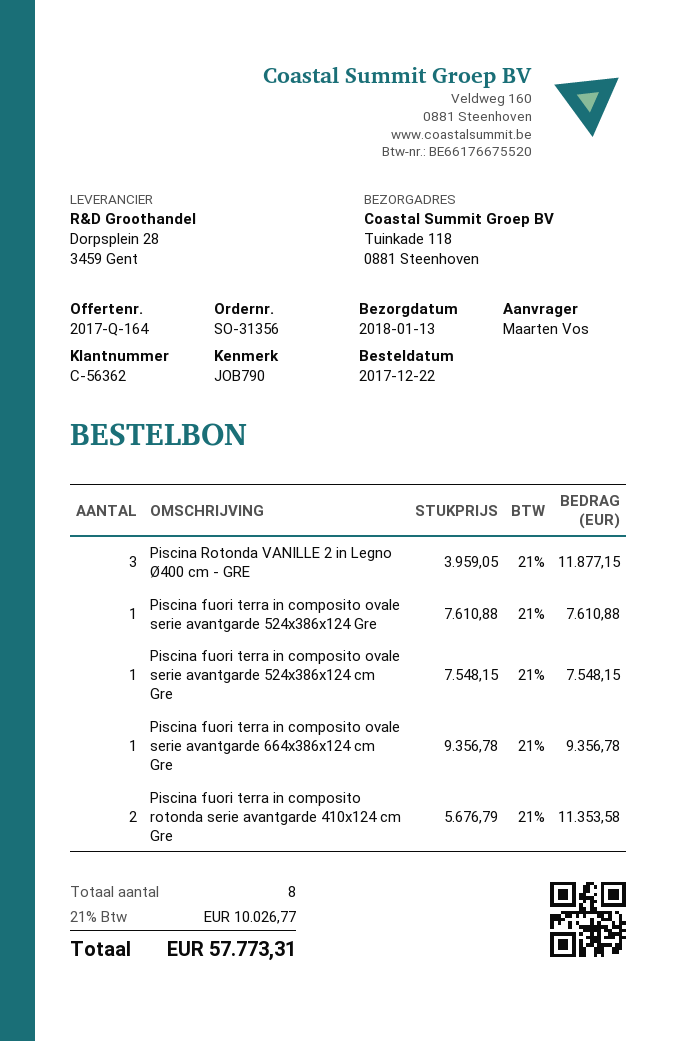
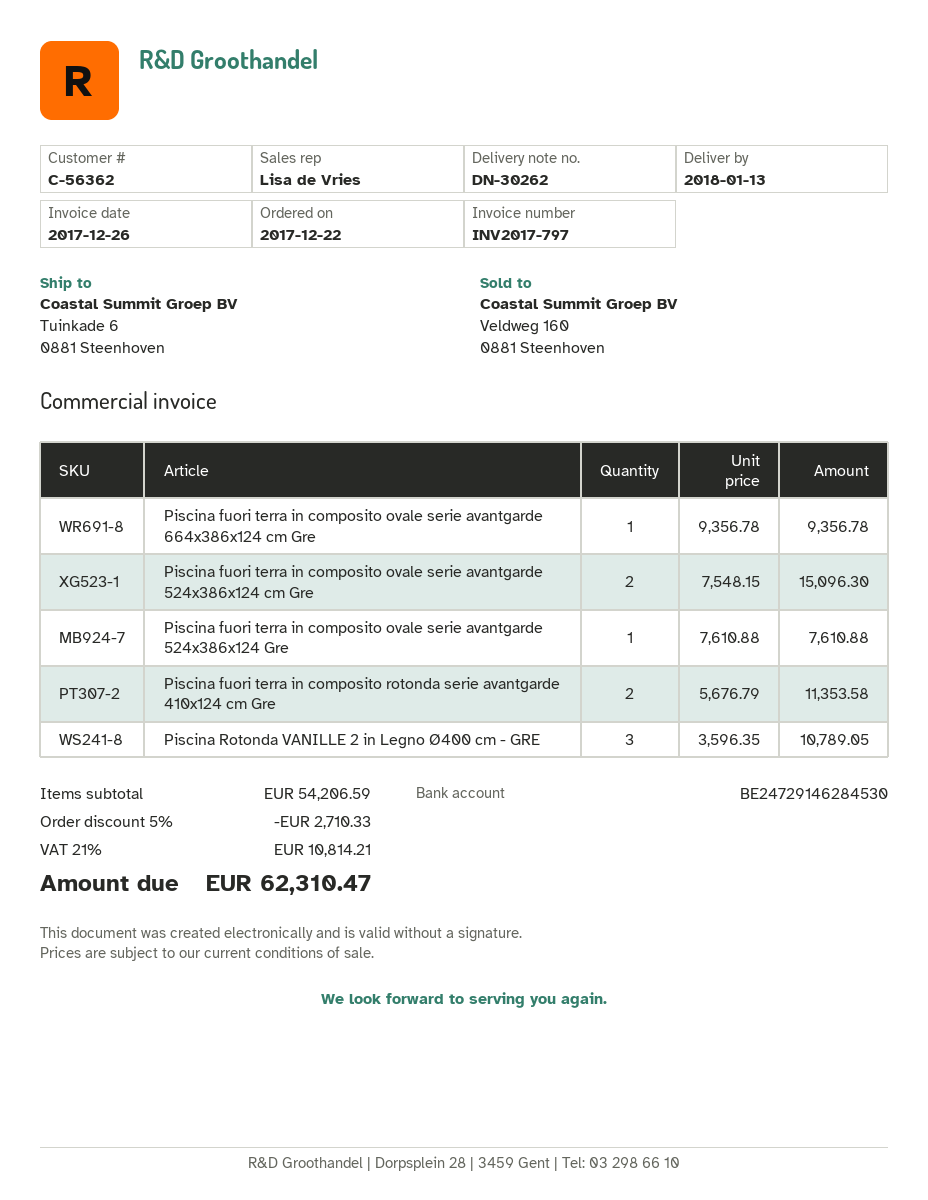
ship to: Tuinkade 118, 0881 Steenhoven -> Tuinkade 6, 0881 Steenhoven
Piscina Rotonda VANILLE 2 in Legno Ø400 cm - GRE: 3 x 3959.05 = 11877.15 -> 3 x 3596.35 = 10789.05
Piscina fuori terra in composito ovale serie avantgarde 524x386x124 cm Gre: 1 x 7548.15 = 7548.15 -> 2 x 7548.15 = 15096.30
discount: none -> 5% = 2710.33
tax: 21% = 10026.77 -> 21% = 10814.21
total: 57773.31 -> 62310.47

